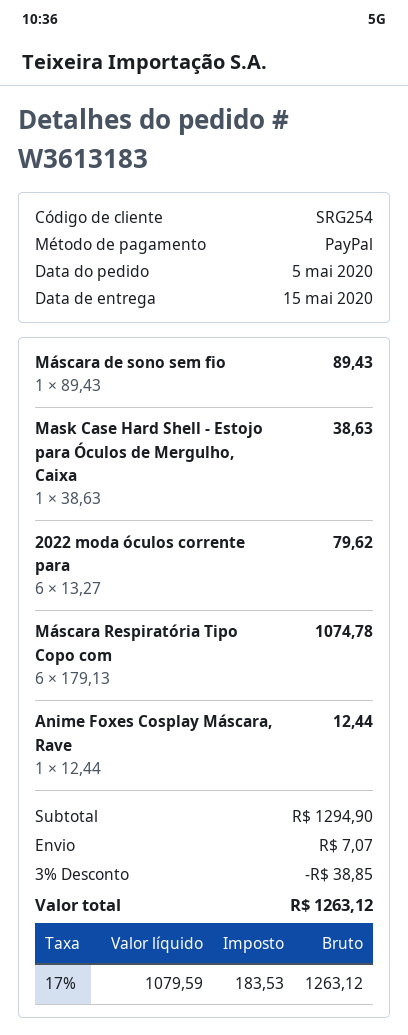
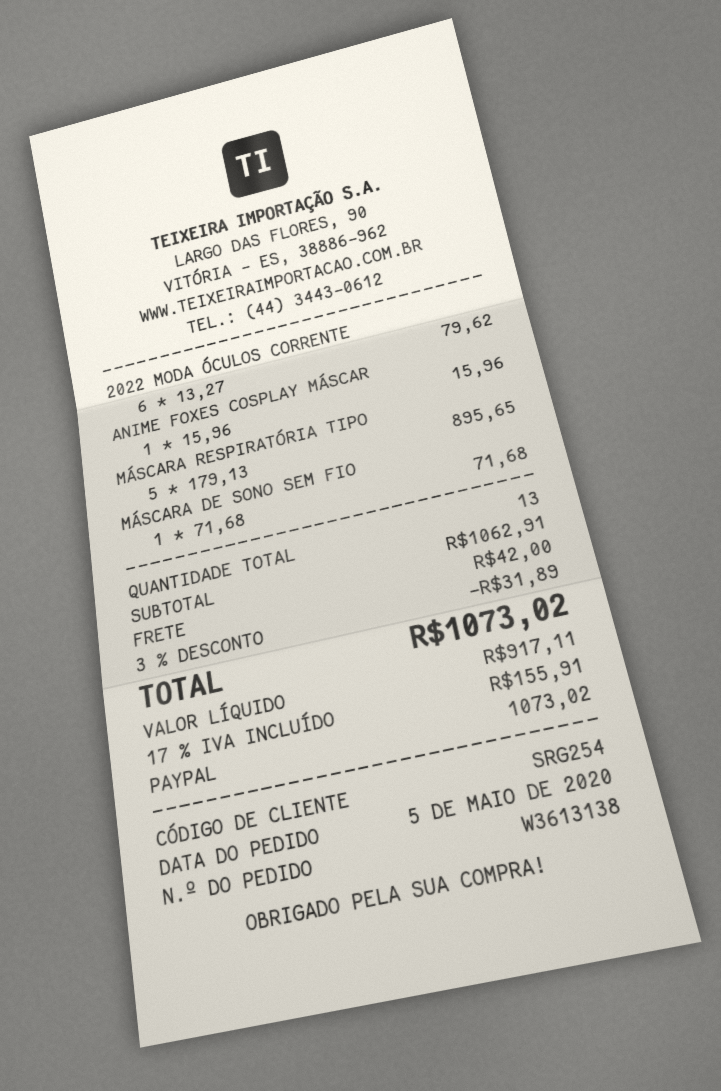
order number: W3613183 -> W3613138
Máscara de sono sem fio: 1 x 89.43 = 89.43 -> 1 x 71.68 = 71.68
Mask Case Hard Shell - Estojo para Óculos de Mergulho, Caixa: 1 x 38.63 = 38.63 -> none
Máscara Respiratória Tipo Copo com: 6 x 179.13 = 1074.78 -> 5 x 179.13 = 895.65
Anime Foxes Cosplay Máscara, Rave: 1 x 12.44 = 12.44 -> 1 x 15.96 = 15.96
subtotal: 1294.90 -> 1062.91
discount: 3% = 38.85 -> 3% = 31.89
shipping: 7.07 -> 42.00
net: 1079.59 -> 917.11
tax: 17% = 183.53 -> 17% = 155.91
total: 1263.12 -> 1073.02

